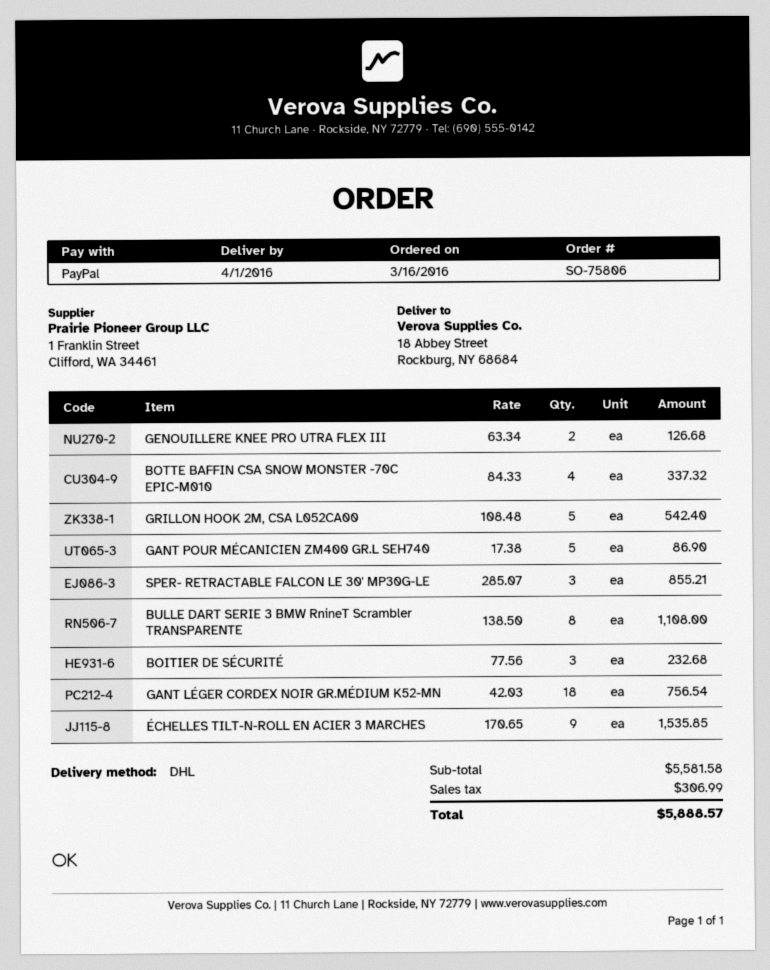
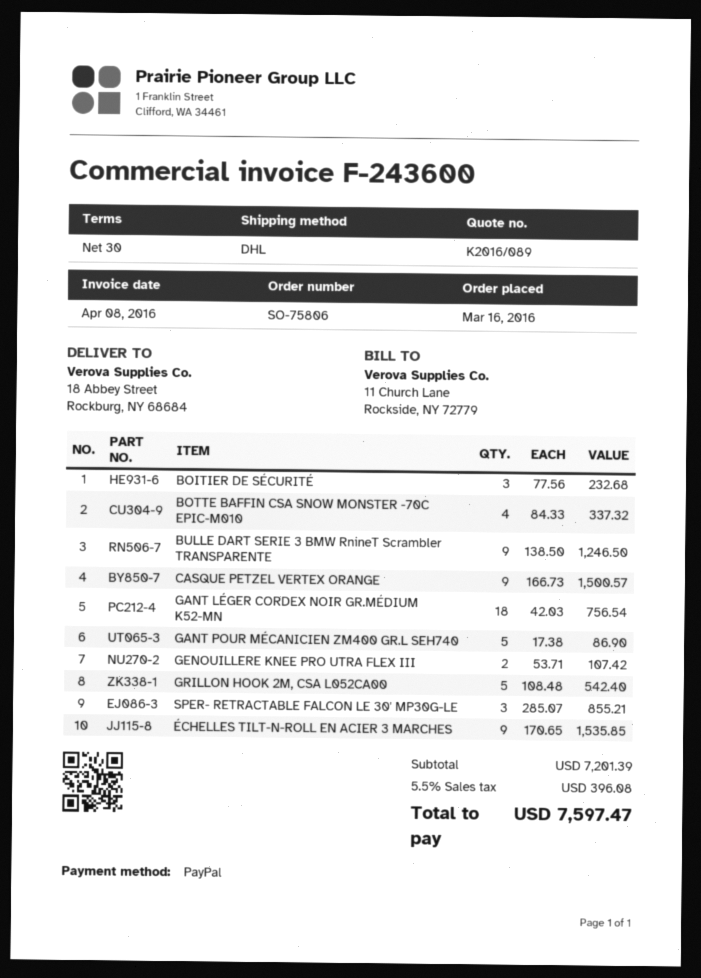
GENOUILLERE KNEE PRO UTRA FLEX III: 2 x 63.34 = 126.68 -> 2 x 53.71 = 107.42
BULLE DART SERIE 3 BMW RnineT Scrambler TRANSPARENTE: 8 x 138.50 = 1108.00 -> 9 x 138.50 = 1246.50
CASQUE PETZEL VERTEX ORANGE: none -> 9 x 166.73 = 1500.57
subtotal: 5581.58 -> 7201.39
tax: 306.99 -> 396.08
total: 5888.57 -> 7597.47

